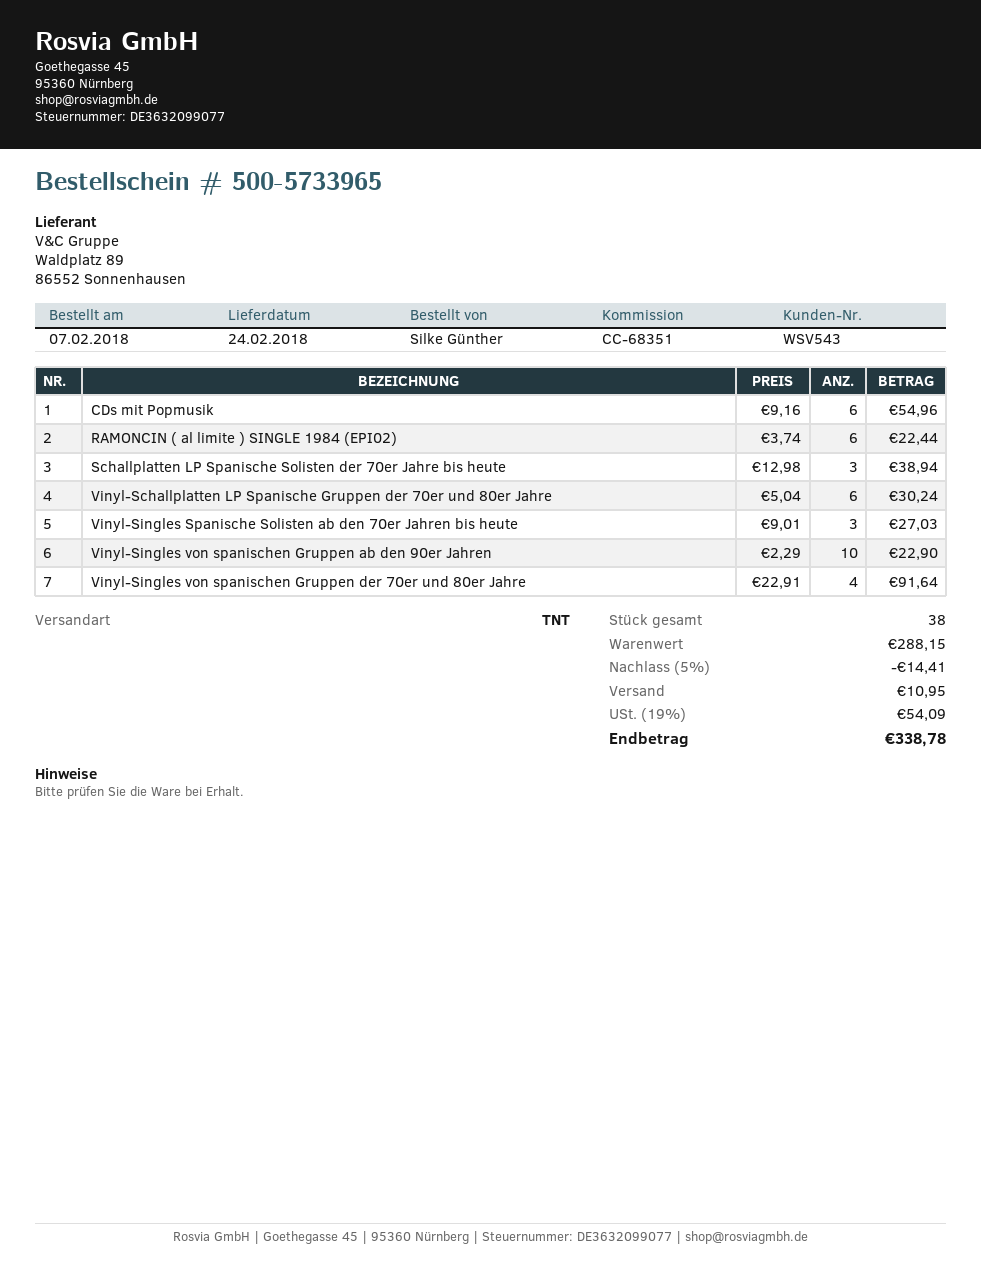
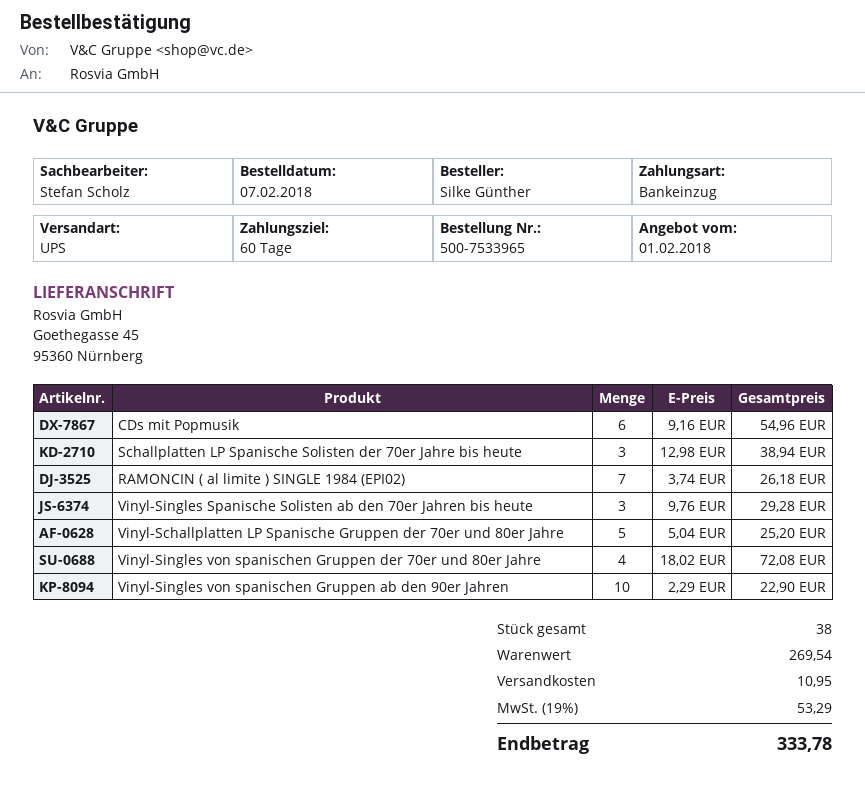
order number: 500-5733965 -> 500-7533965
shipping method: TNT -> UPS
RAMONCIN ( al limite ) SINGLE 1984 (EPI02): 6 x 3.74 = 22.44 -> 7 x 3.74 = 26.18
Vinyl-Schallplatten LP Spanische Gruppen der 70er und 80er Jahre: 6 x 5.04 = 30.24 -> 5 x 5.04 = 25.20
Vinyl-Singles Spanische Solisten ab den 70er Jahren bis heute: 3 x 9.01 = 27.03 -> 3 x 9.76 = 29.28
Vinyl-Singles von spanischen Gruppen der 70er und 80er Jahre: 4 x 22.91 = 91.64 -> 4 x 18.02 = 72.08
subtotal: 288.15 -> 269.54
discount: 5% = 14.41 -> none
tax: 19% = 54.09 -> 19% = 53.29
total: 338.78 -> 333.78

